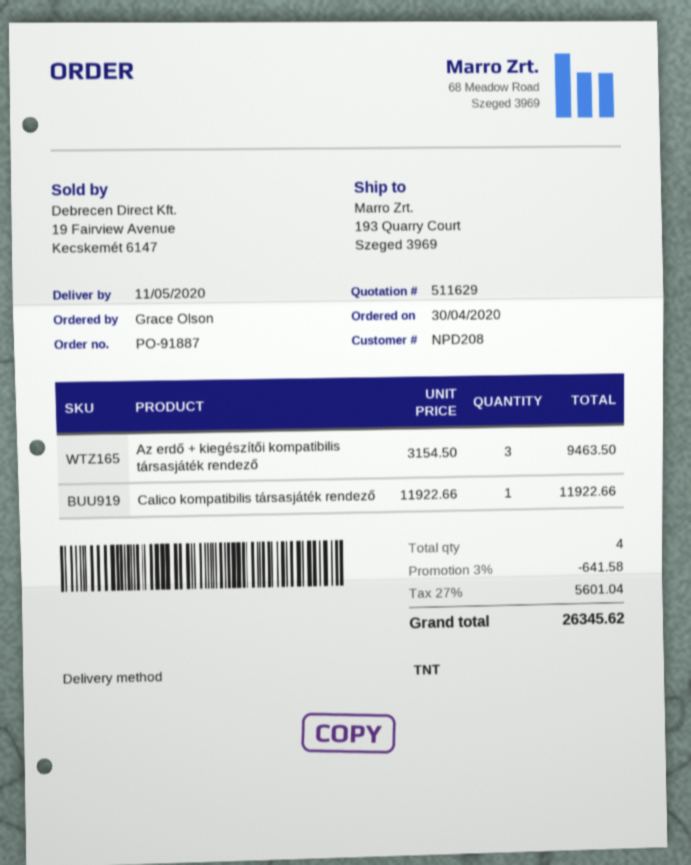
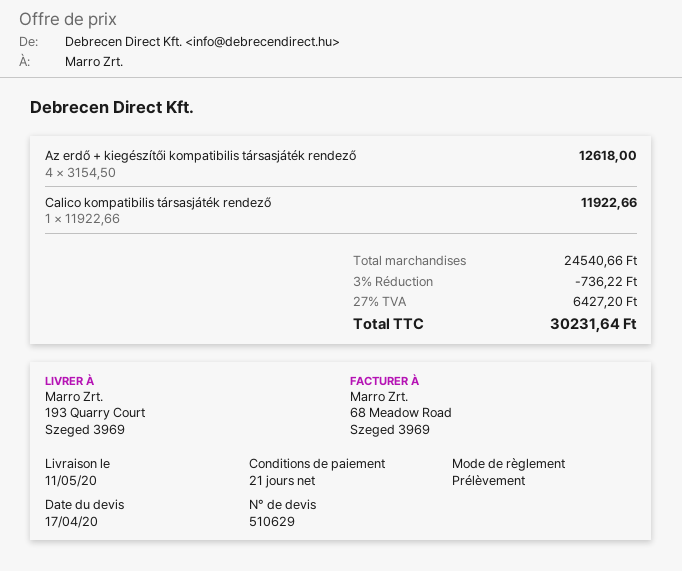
quote number: 511629 -> 510629
Az erdő + kiegészítői kompatibilis társasjáték rendező: 3 x 3154.50 = 9463.50 -> 4 x 3154.50 = 12618.00
discount: 3% = 641.58 -> 3% = 736.22
tax: 27% = 5601.04 -> 27% = 6427.20
total: 26345.62 -> 30231.64

